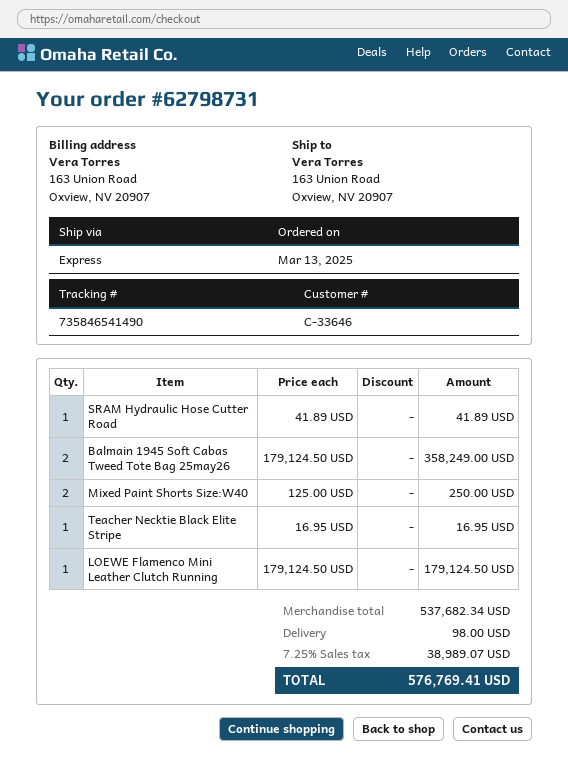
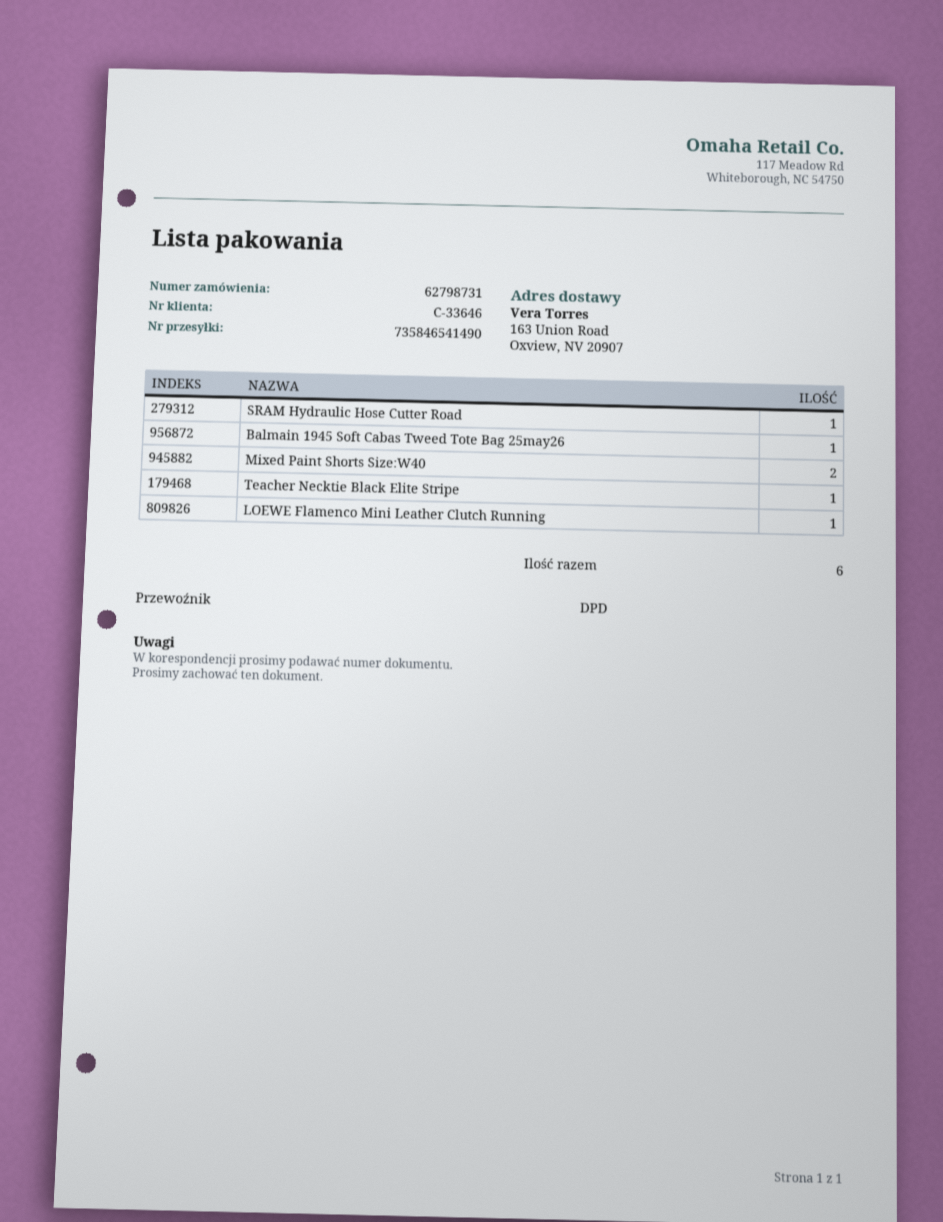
shipping method: express -> DPD
Balmain 1945 Soft Cabas Tweed Tote Bag 25may26: 2 -> 1

